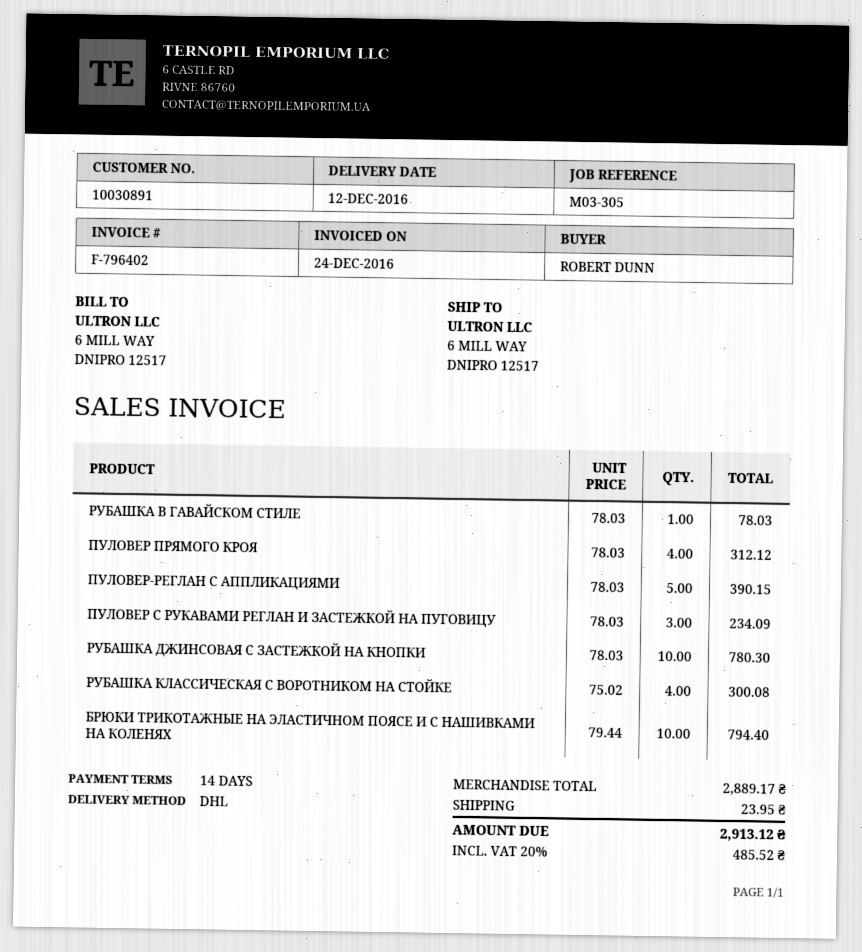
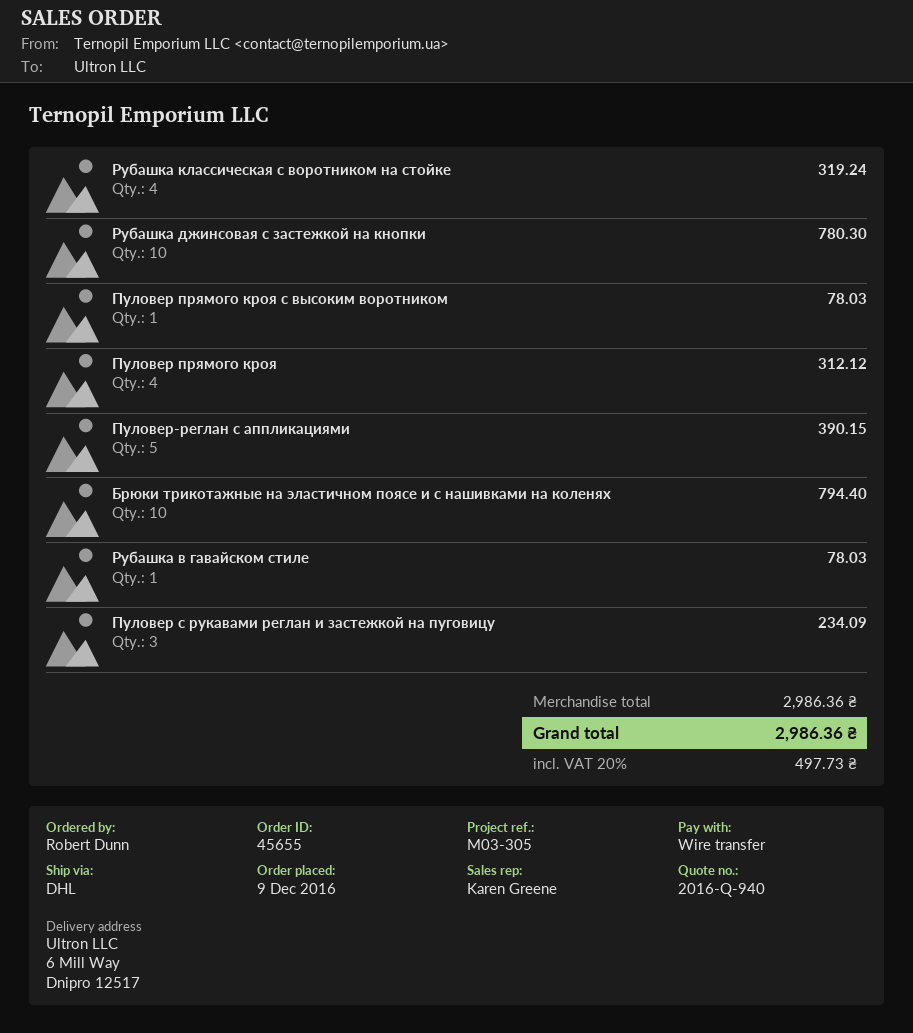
РУБАШКА КЛАССИЧЕСКАЯ С ВОРОТНИКОМ НА СТОЙКЕ: 4 for 300.08 -> 4 for 319.24
Пуловер прямого кроя с высоким воротником: none -> 1 for 78.03
subtotal: 2889.17 -> 2986.36
shipping: 23.95 -> none
tax: 20% = 485.52 -> 20% = 497.73
total: 2913.12 -> 2986.36

